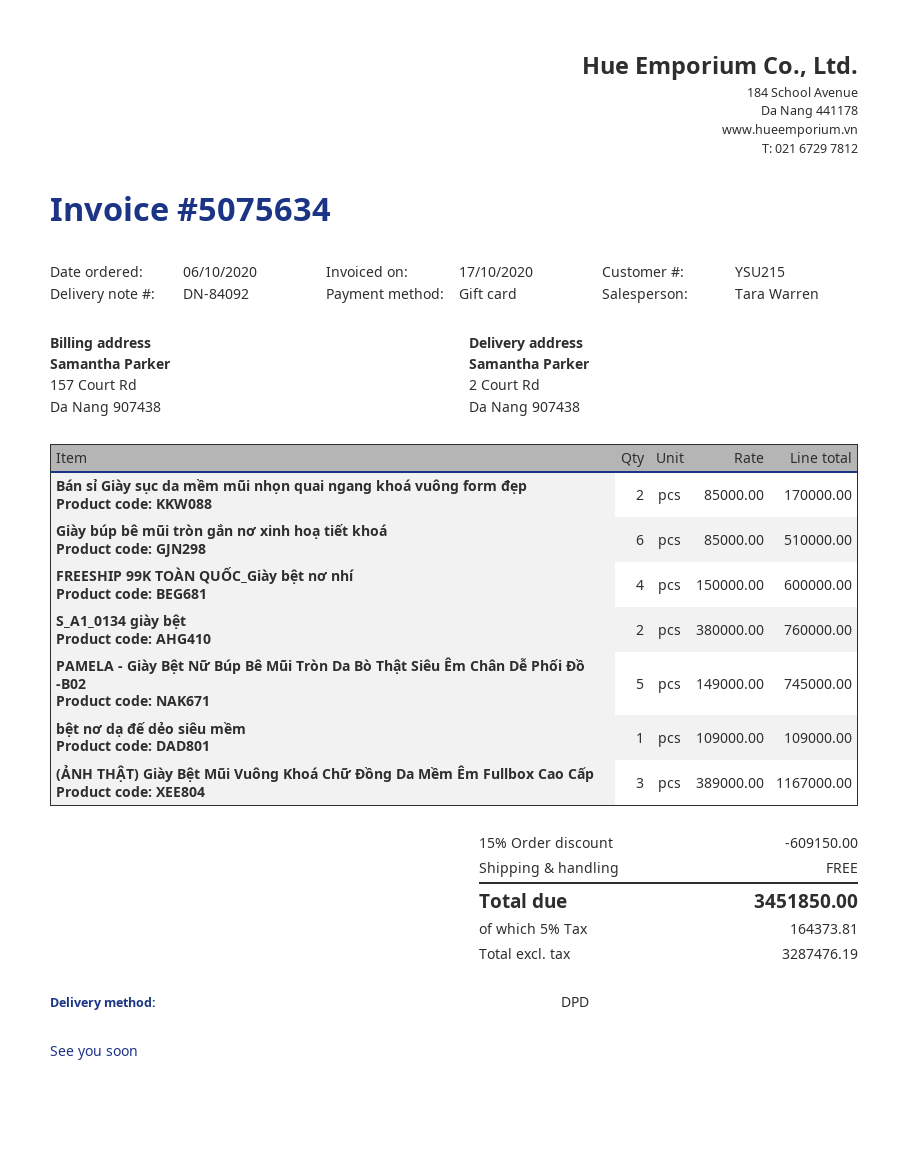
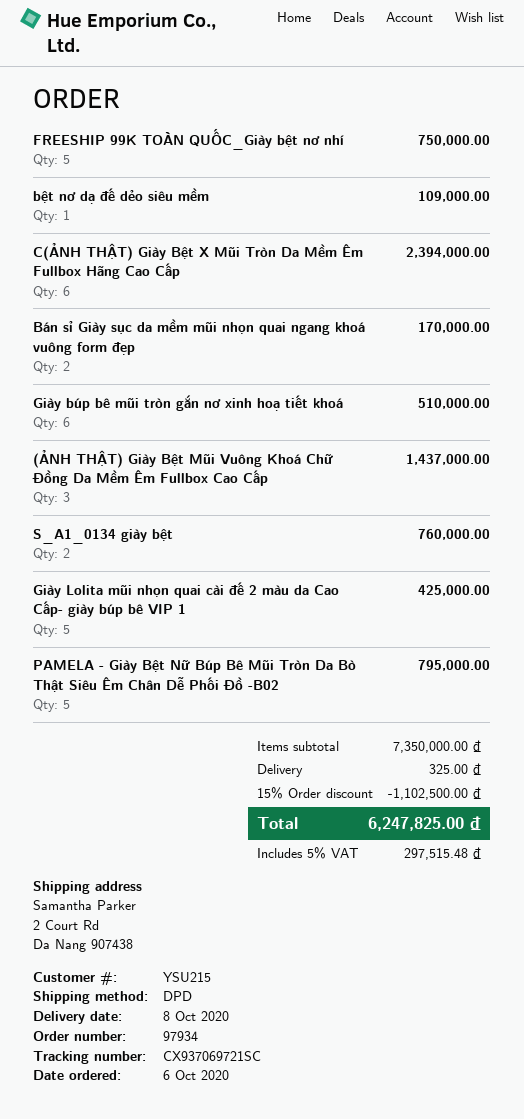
FREESHIP 99K TOÀN QUỐC_Giày bệt nơ nhí: 4 for 600000.00 -> 5 for 750000.00
PAMELA - Giày Bệt Nữ Búp Bê Mũi Tròn Da Bò Thật Siêu Êm Chân Dễ Phối Đồ -B02: 5 for 745000.00 -> 5 for 795000.00
(ẢNH THẬT) Giày Bệt Mũi Vuông Khoá Chữ Đồng Da Mềm Êm Fullbox Cao Cấp: 3 for 1167000.00 -> 3 for 1437000.00
C(ẢNH THẬT) Giày Bệt X Mũi Tròn Da Mềm Êm Fullbox Hãng Cao Cấp: none -> 6 for 2394000.00
Giày Lolita mũi nhọn quai cài đế 2 màu da Cao Cấp- giày búp bê VIP 1: none -> 5 for 425000.00
discount: 15% = 609150.00 -> 15% = 1102500.00
shipping: 0.00 -> 325.00
tax: 5% = 164373.81 -> 5% = 297515.48
total: 3451850.00 -> 6247825.00

